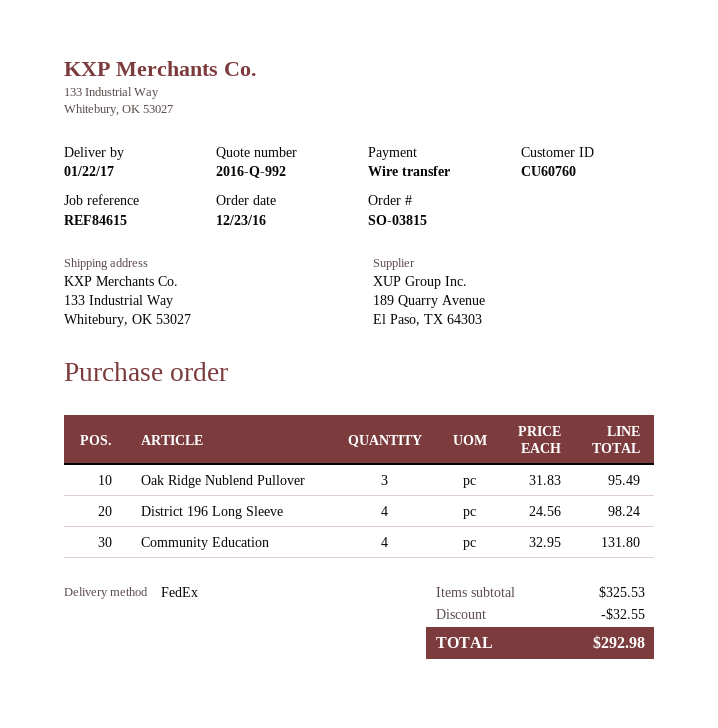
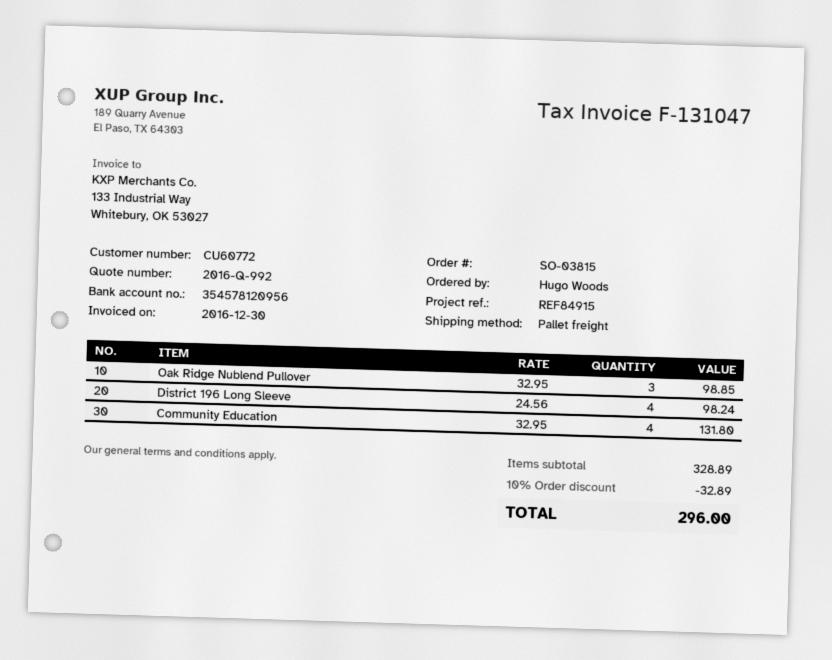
customer number: CU60760 -> CU60772
reference: REF84615 -> REF84915
shipping method: FedEx -> pallet freight
Oak Ridge Nublend Pullover: 3 x 31.83 = 95.49 -> 3 x 32.95 = 98.85
subtotal: 325.53 -> 328.89
discount: 32.55 -> 32.89
total: 292.98 -> 296.00

